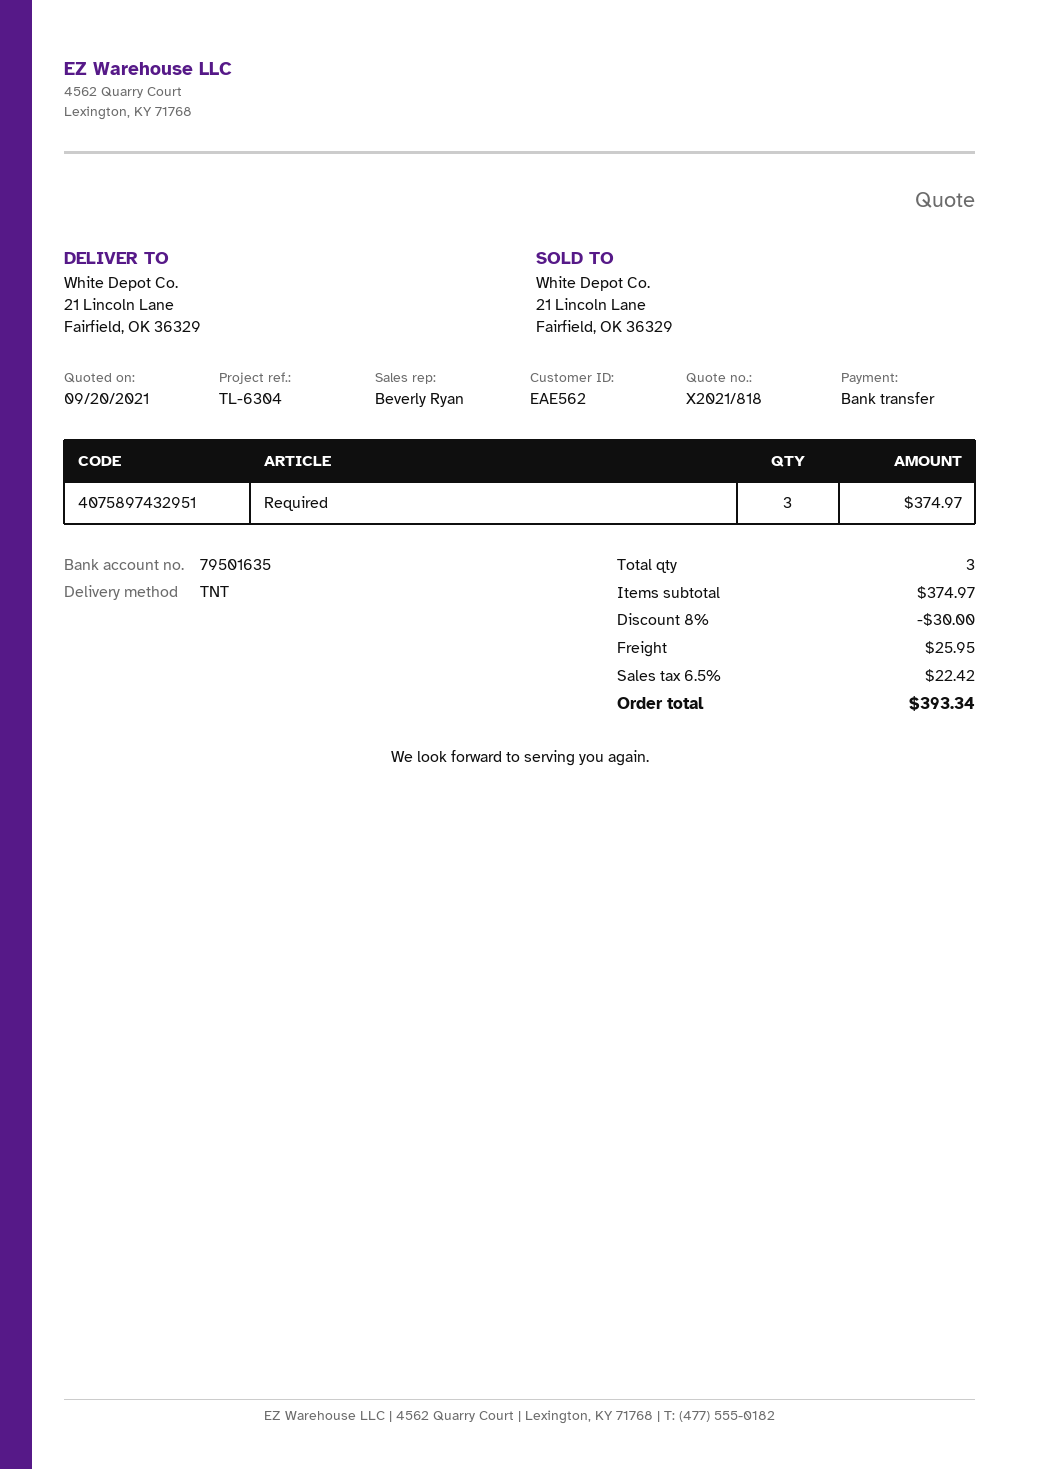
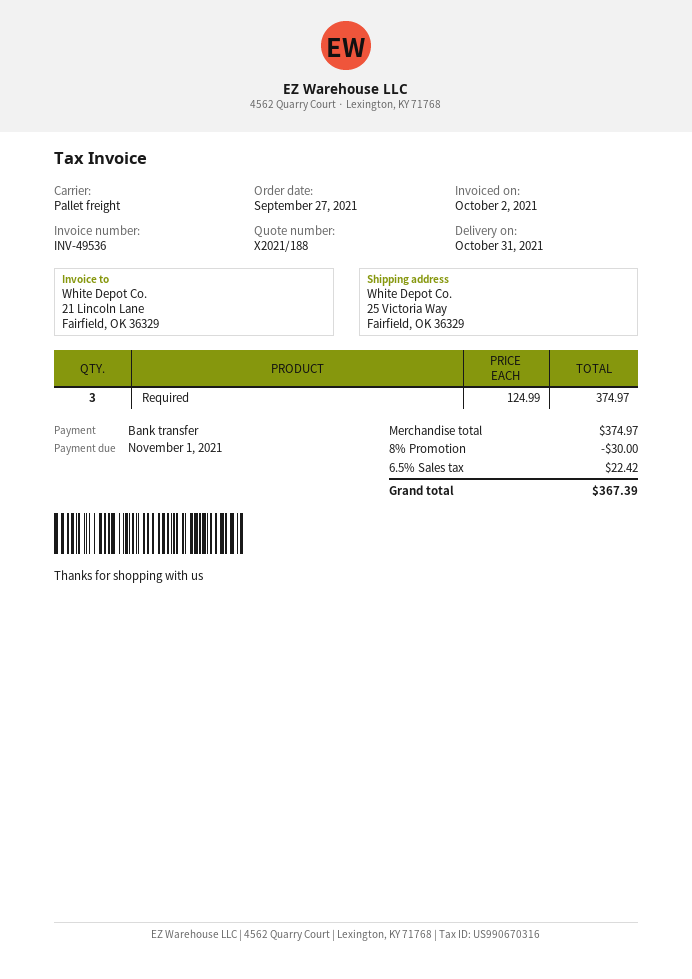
quote number: X2021/818 -> X2021/188
shipping method: TNT -> pallet freight
ship to: 21 Lincoln Lane, Fairfield, OK 36329 -> 25 Victoria Way, Fairfield, OK 36329
shipping: 25.95 -> none
total: 393.34 -> 367.39

